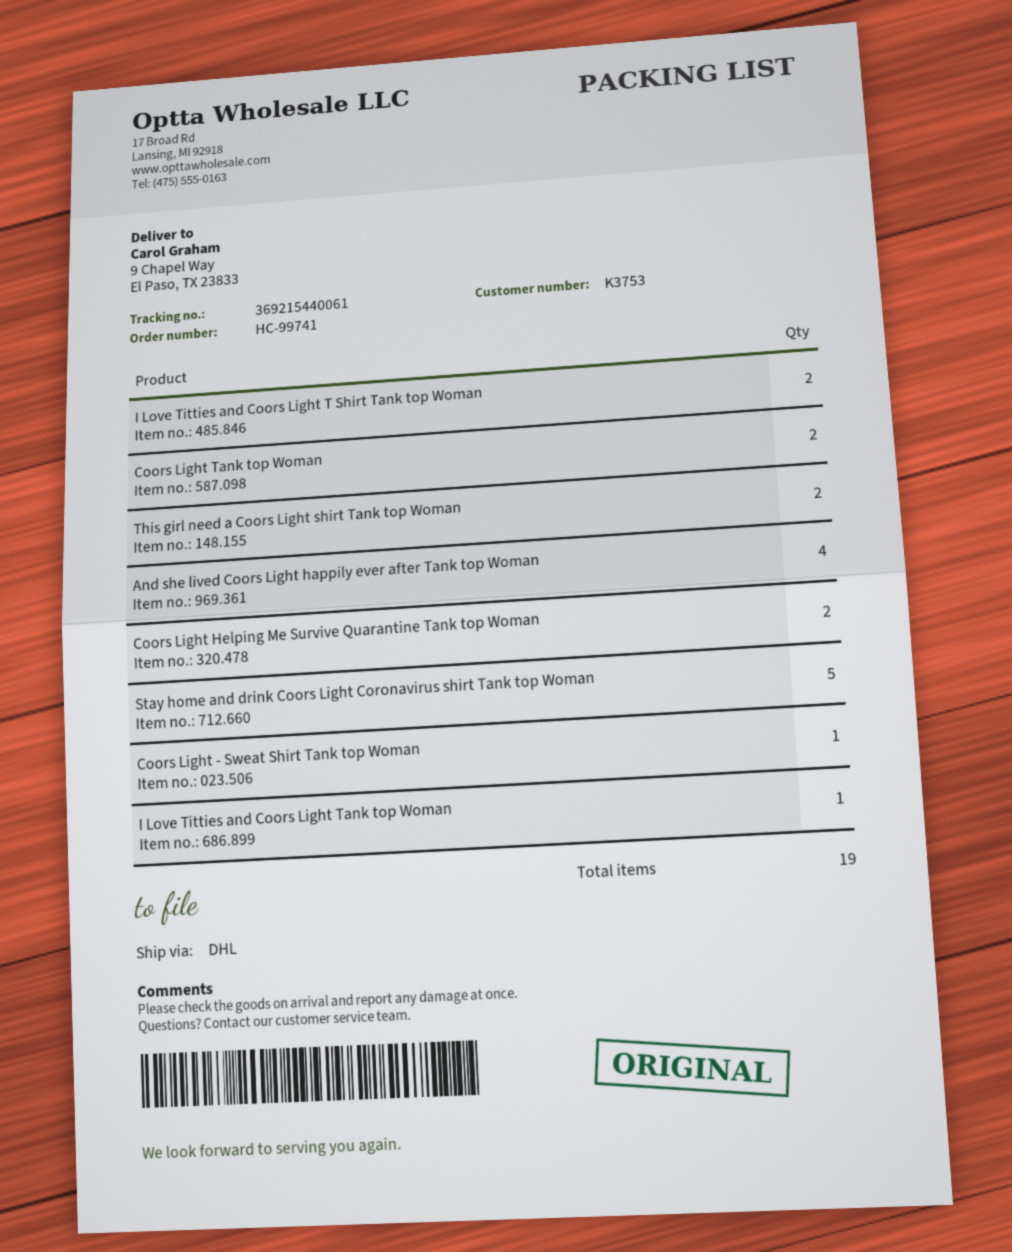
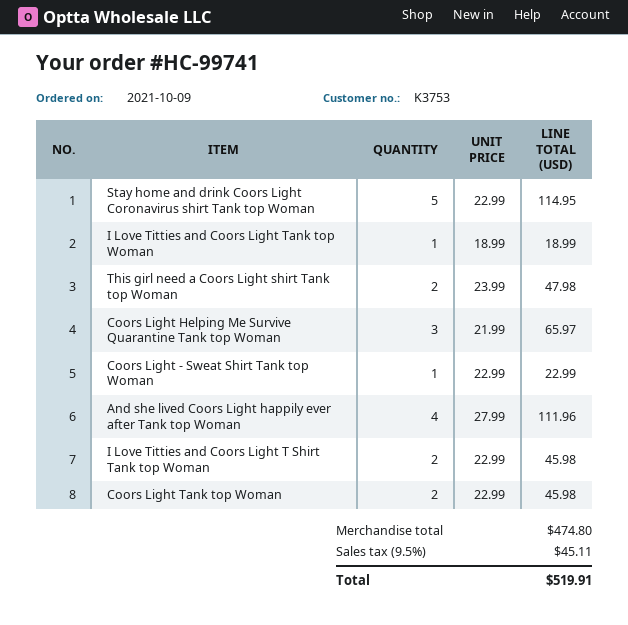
Coors Light Helping Me Survive Quarantine Tank top Woman: 2 -> 3

